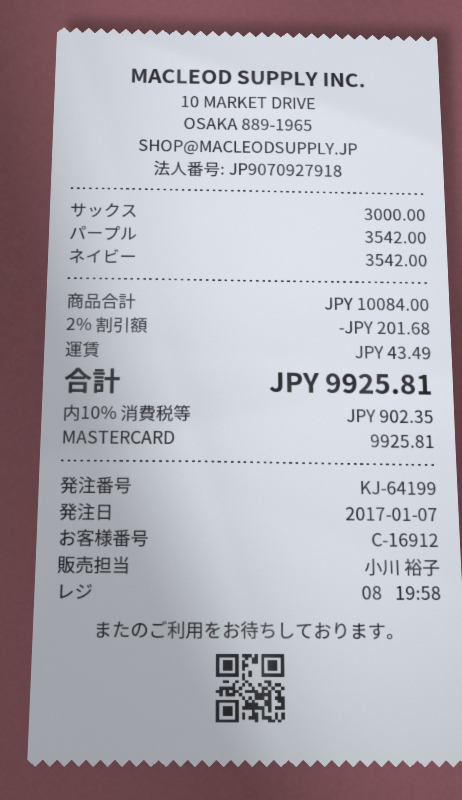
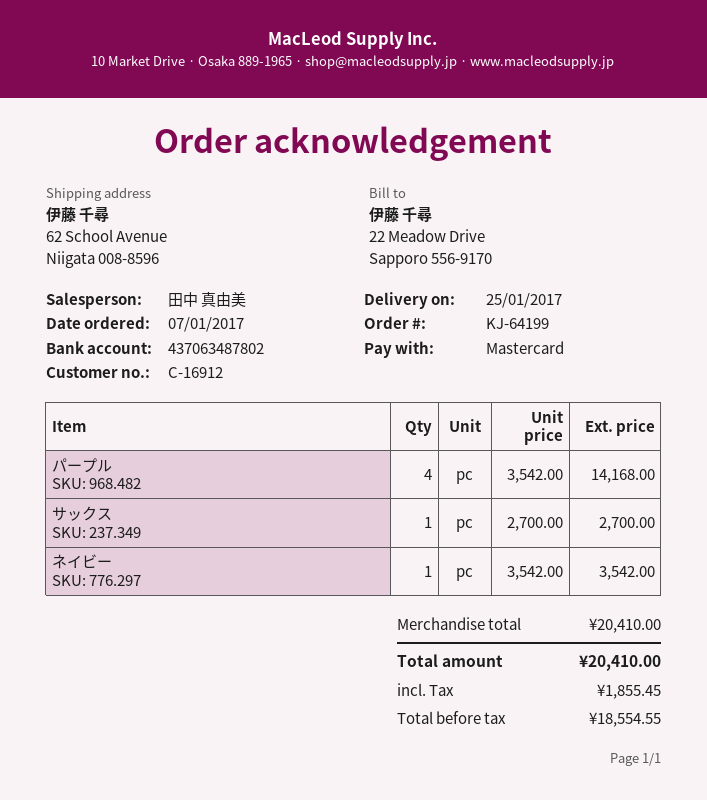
sales rep: 小川 裕子 -> 田中 真由美
サックス: 1 x 3000.00 = 3000.00 -> 1 x 2700.00 = 2700.00
パープル: 1 x 3542.00 = 3542.00 -> 4 x 3542.00 = 14168.00
subtotal: 10084.00 -> 20410.00
discount: 2% = 201.68 -> none
shipping: 43.49 -> none
tax: 902.35 -> 1855.45
total: 9925.81 -> 20410.00

